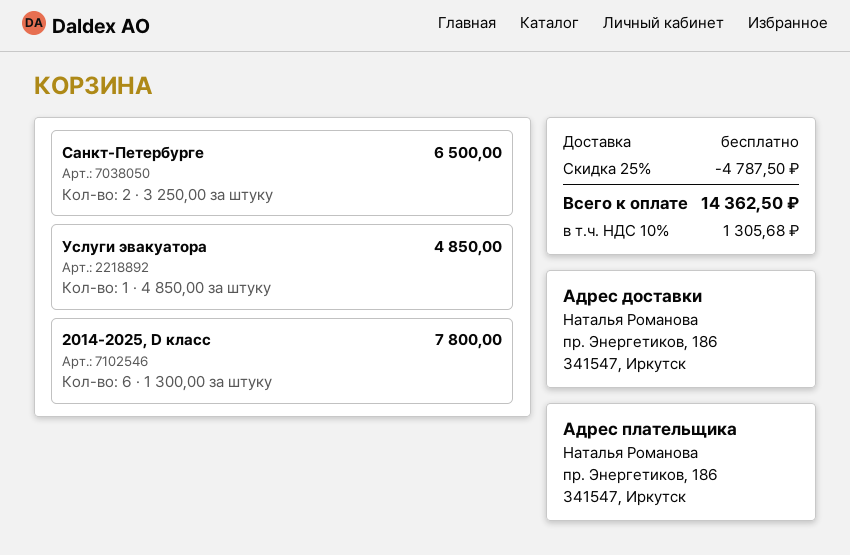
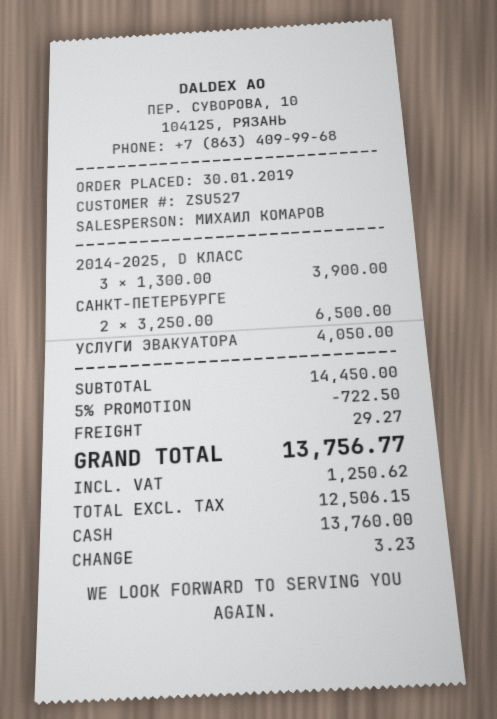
Услуги эвакуатора: 1 x 4850.00 = 4850.00 -> 1 x 4050.00 = 4050.00
2014-2025, D класс: 6 x 1300.00 = 7800.00 -> 3 x 1300.00 = 3900.00
discount: 25% = 4787.50 -> 5% = 722.50
shipping: 0.00 -> 29.27
tax: 1305.68 -> 1250.62
total: 14362.50 -> 13756.77

